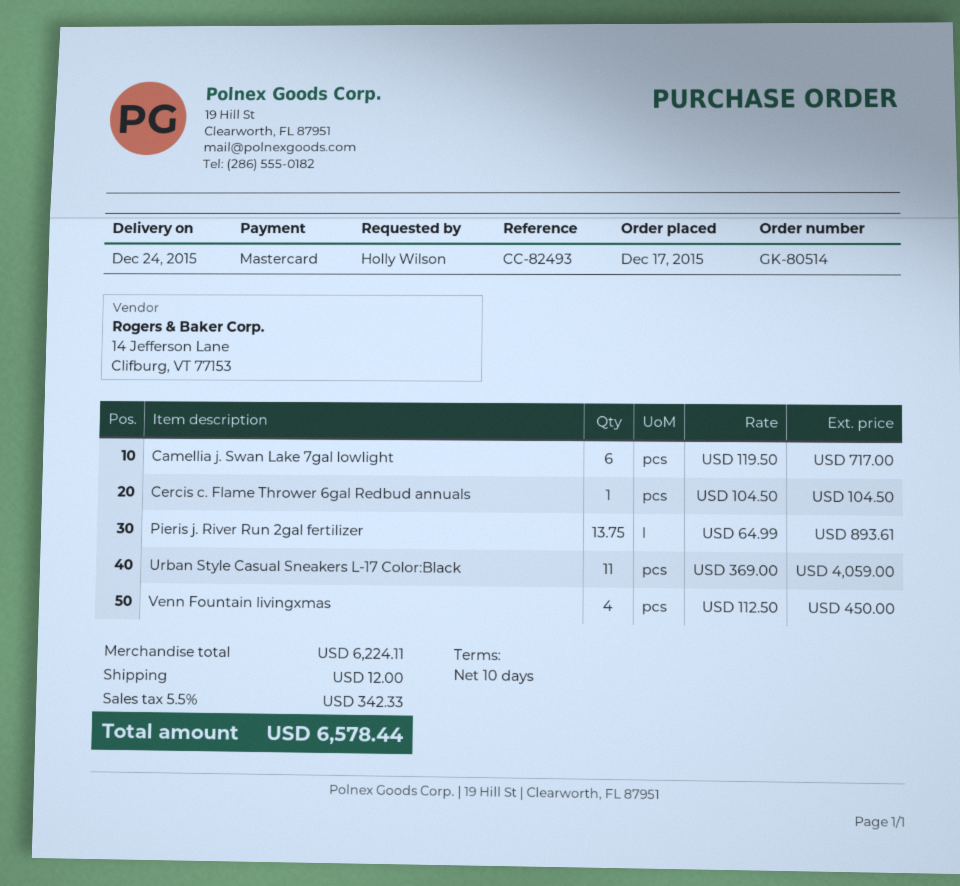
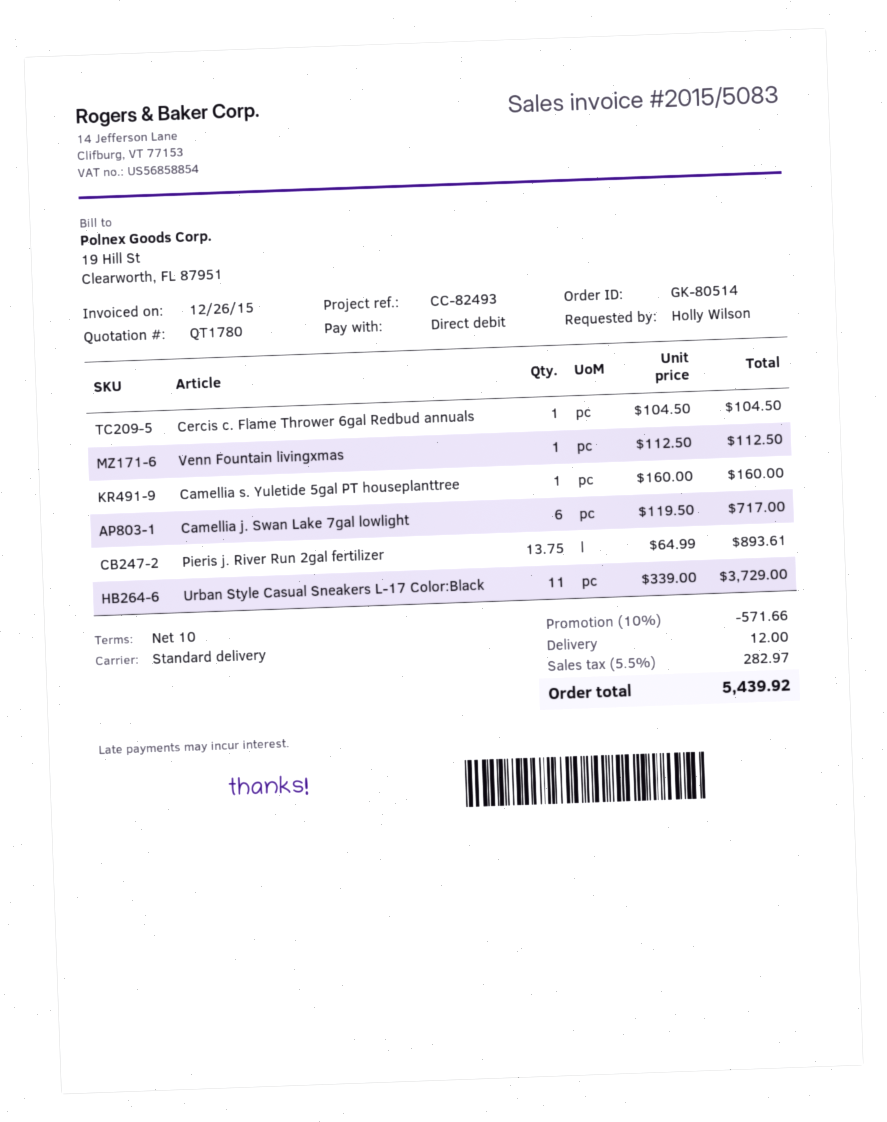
payment method: Mastercard -> direct debit
Urban Style Casual Sneakers L-17 Color:Black: 11 x 369.00 = 4059.00 -> 11 x 339.00 = 3729.00
Venn Fountain livingxmas: 4 x 112.50 = 450.00 -> 1 x 112.50 = 112.50
Camellia s. Yuletide 5gal PT houseplanttree: none -> 1 x 160.00 = 160.00
discount: none -> 10% = 571.66
tax: 5.5% = 342.33 -> 5.5% = 282.97
total: 6578.44 -> 5439.92

